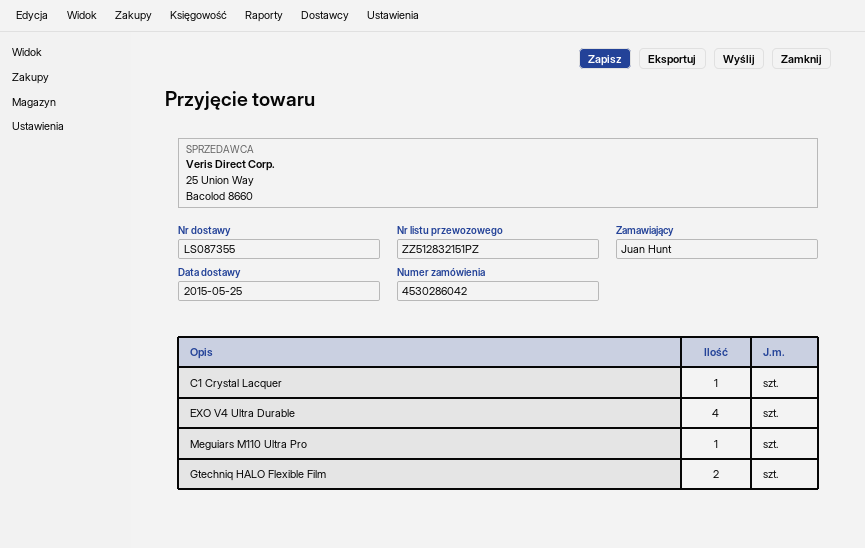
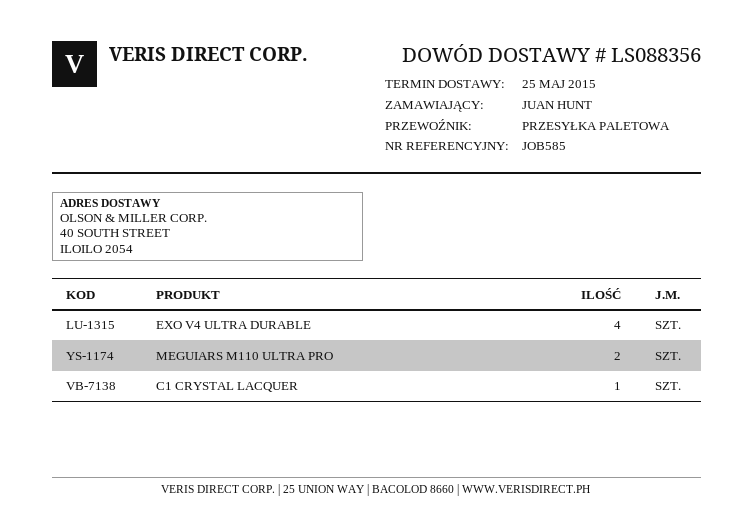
delivery note number: LS087355 -> LS088356
Meguiars M110 Ultra Pro: 1 -> 2
Gtechniq HALO Flexible Film: 2 -> none

